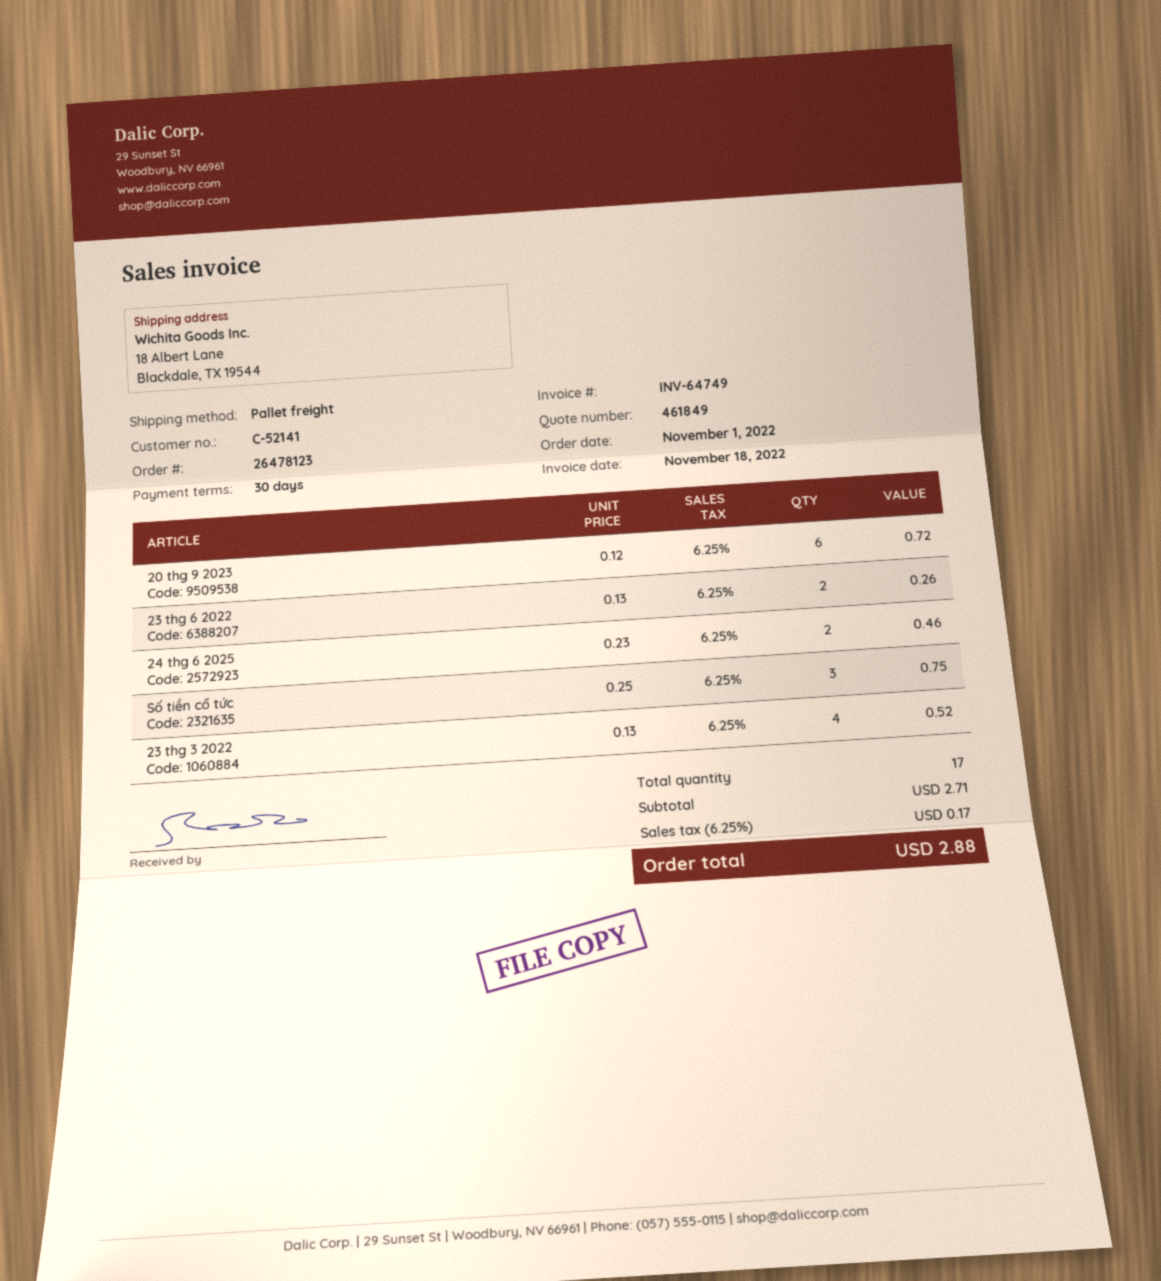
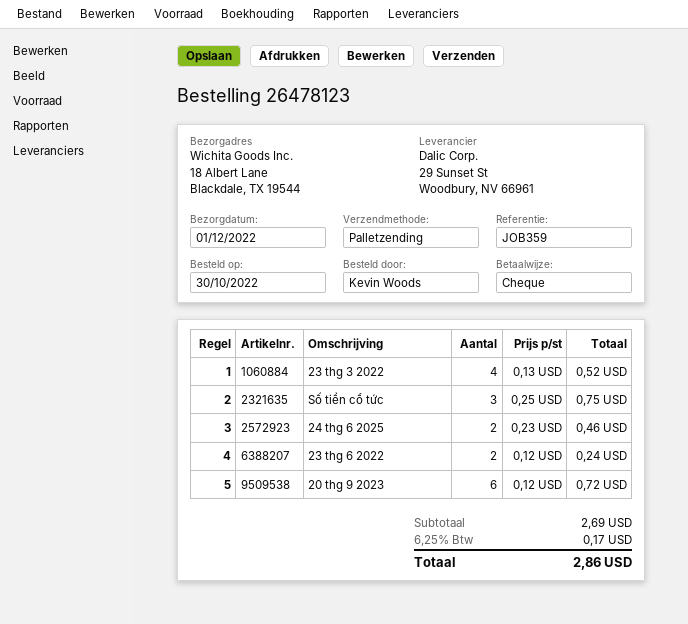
order date: 2022-11-01 -> 2022-10-30
23 thg 6 2022: 2 x 0.13 = 0.26 -> 2 x 0.12 = 0.24
subtotal: 2.71 -> 2.69
total: 2.88 -> 2.86

